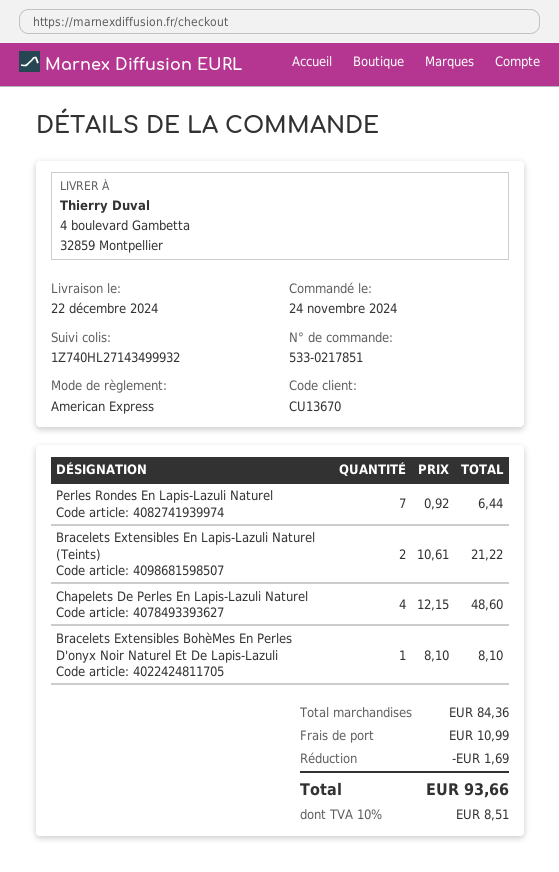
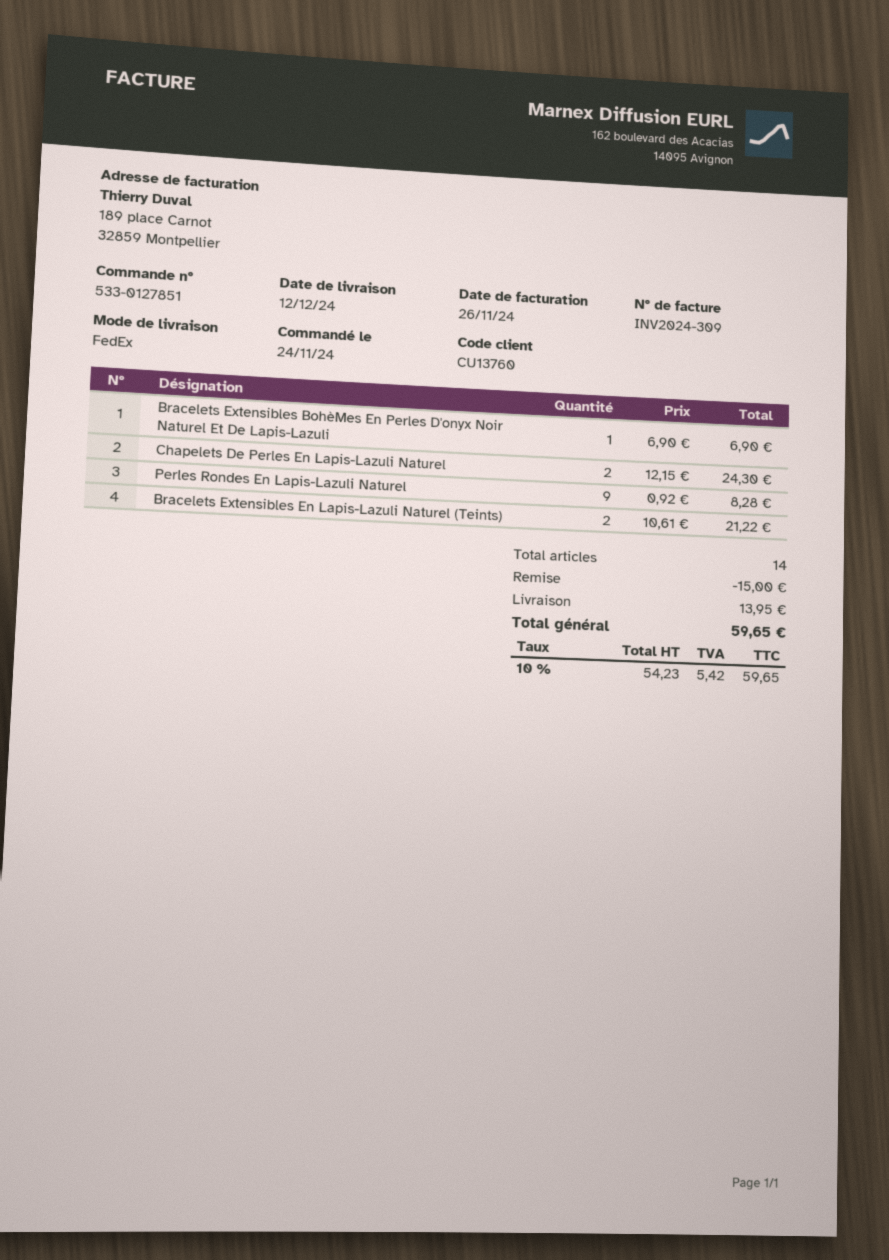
order number: 533-0217851 -> 533-0127851
delivery date: 2024-12-22 -> 2024-12-12
customer number: CU13670 -> CU13760
Perles Rondes En Lapis-Lazuli Naturel: 7 x 0.92 = 6.44 -> 9 x 0.92 = 8.28
Chapelets De Perles En Lapis-Lazuli Naturel: 4 x 12.15 = 48.60 -> 2 x 12.15 = 24.30
Bracelets Extensibles BohèMes En Perles D'onyx Noir Naturel Et De Lapis-Lazuli: 1 x 8.10 = 8.10 -> 1 x 6.90 = 6.90
discount: 1.69 -> 15.00
shipping: 10.99 -> 13.95
tax: 10% = 8.51 -> 10% = 5.42
total: 93.66 -> 59.65

